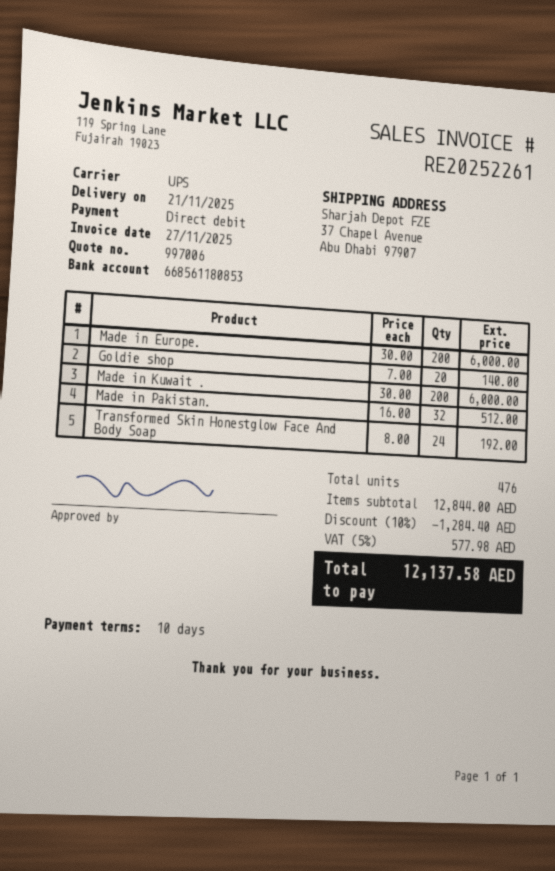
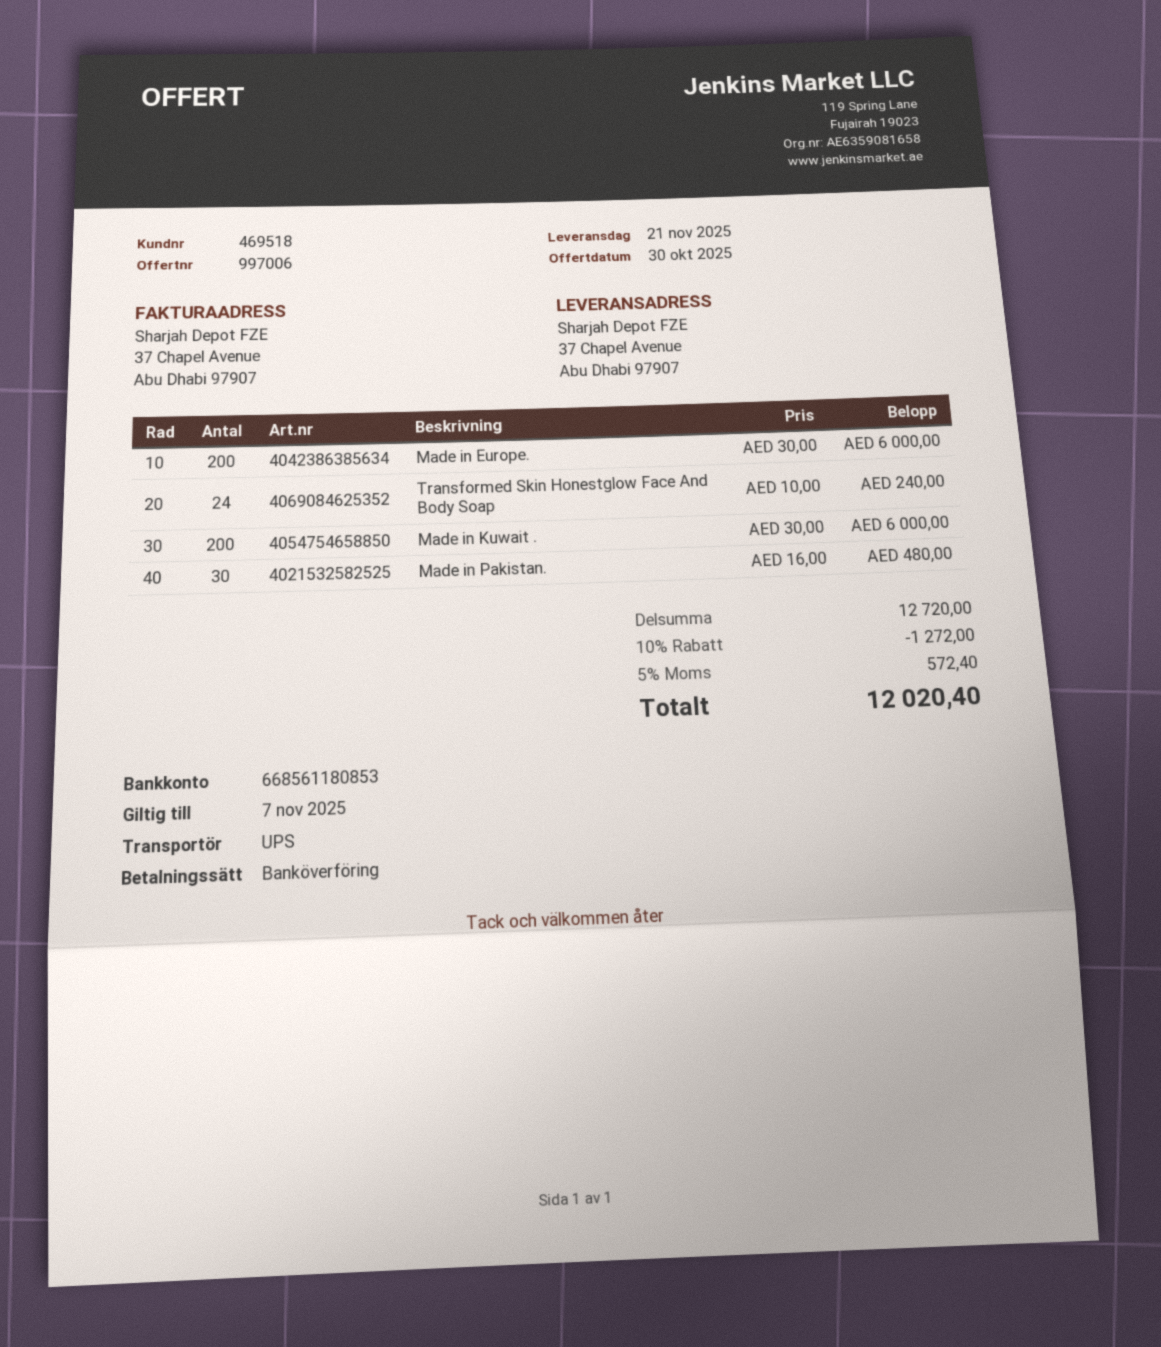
payment method: direct debit -> bank transfer
Goldie shop: 20 x 7.00 = 140.00 -> none
Made in Pakistan.: 32 x 16.00 = 512.00 -> 30 x 16.00 = 480.00
Transformed Skin Honestglow Face And Body Soap: 24 x 8.00 = 192.00 -> 24 x 10.00 = 240.00
subtotal: 12844.00 -> 12720.00
discount: 10% = 1284.40 -> 10% = 1272.00
tax: 5% = 577.98 -> 5% = 572.40
total: 12137.58 -> 12020.40

